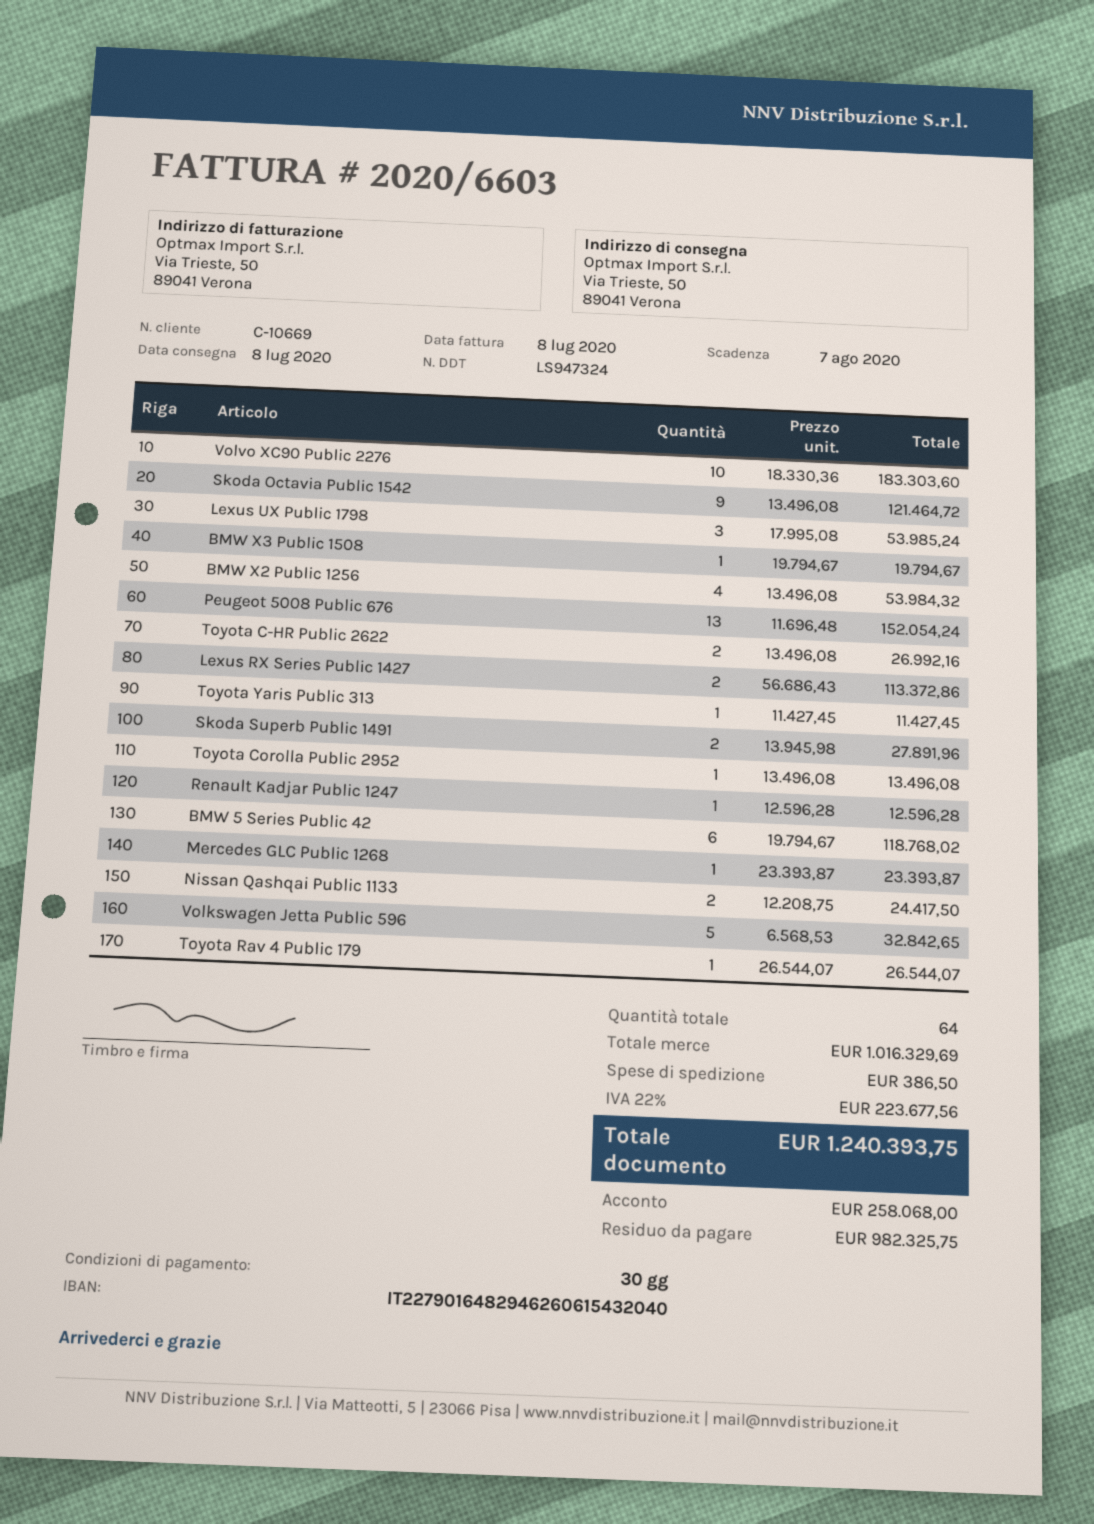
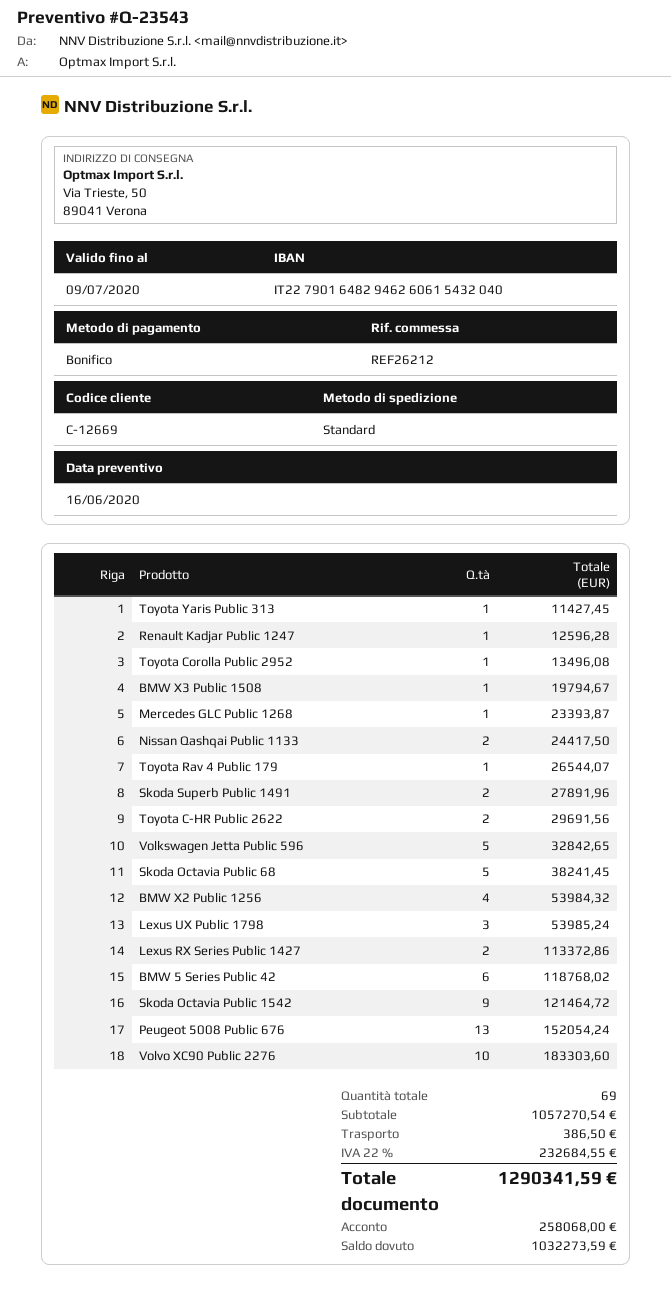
customer number: C-10669 -> C-12669
Toyota C-HR Public 2622: 2 for 26992.16 -> 2 for 29691.56
Skoda Octavia Public 68: none -> 5 for 38241.45
total quantity: 64 -> 69
subtotal: 1016329.69 -> 1057270.54
tax: 22% = 223677.56 -> 22% = 232684.55
total: 1240393.75 -> 1290341.59
balance: 982325.75 -> 1032273.59

